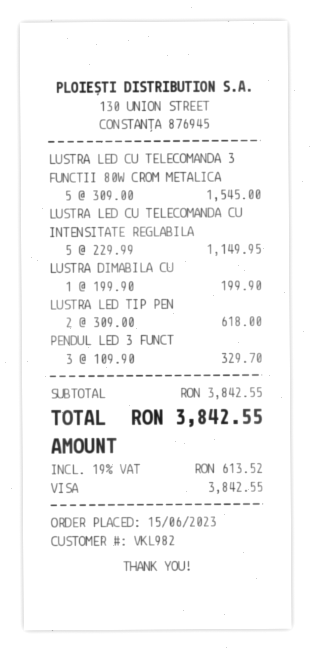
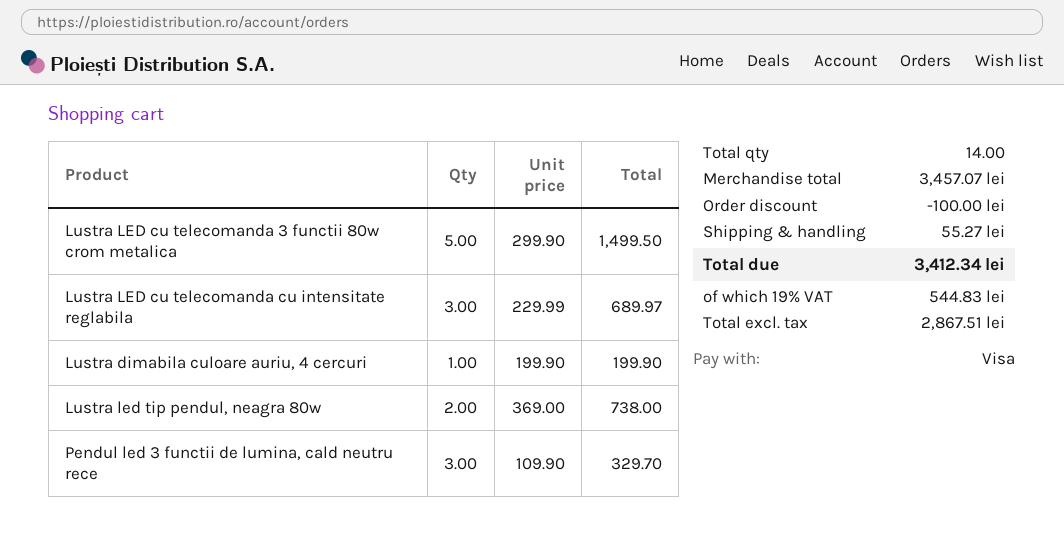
LUSTRA LED CU TELECOMANDA 3 FUNCTII 80W CROM METALICA: 5 x 309.00 = 1545.00 -> 5 x 299.90 = 1499.50
LUSTRA LED CU TELECOMANDA CU INTENSITATE REGLABILA: 5 x 229.99 = 1149.95 -> 3 x 229.99 = 689.97
LUSTRA LED TIP PEN: 2 x 309.00 = 618.00 -> 2 x 369.00 = 738.00
subtotal: 3842.55 -> 3457.07
discount: none -> 100.00
shipping: none -> 55.27
tax: 19% = 613.52 -> 19% = 544.83
total: 3842.55 -> 3412.34

